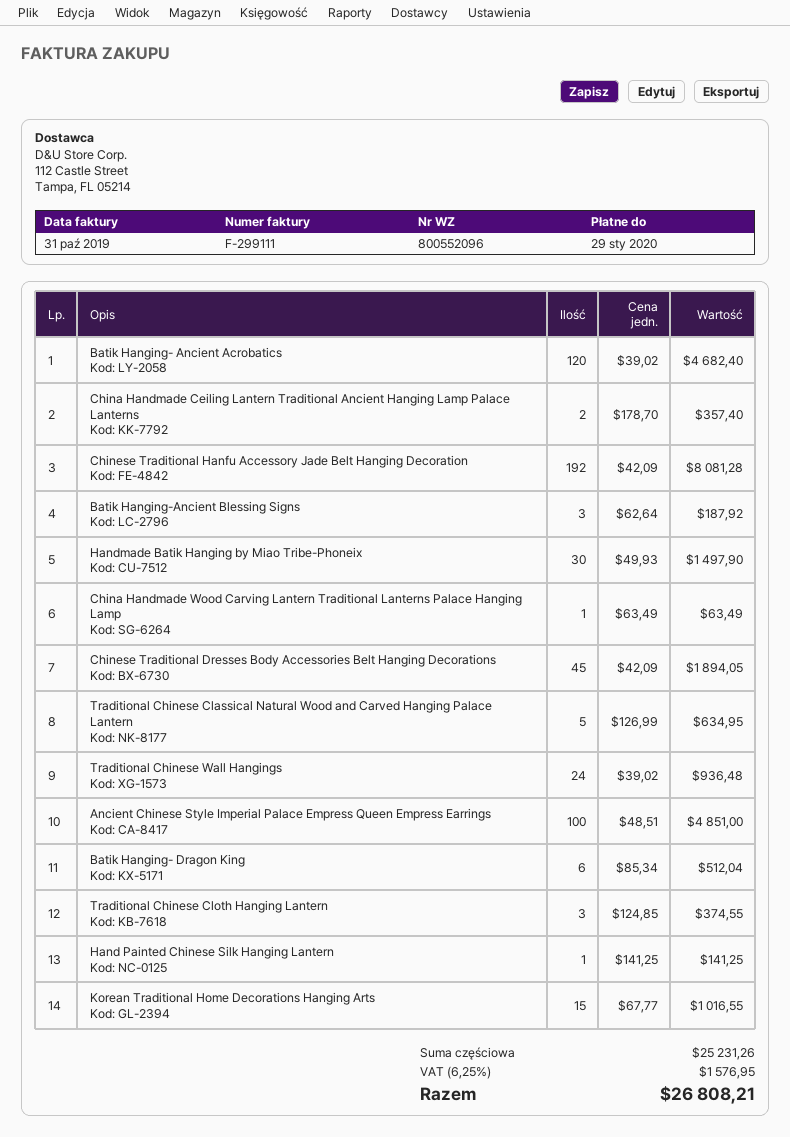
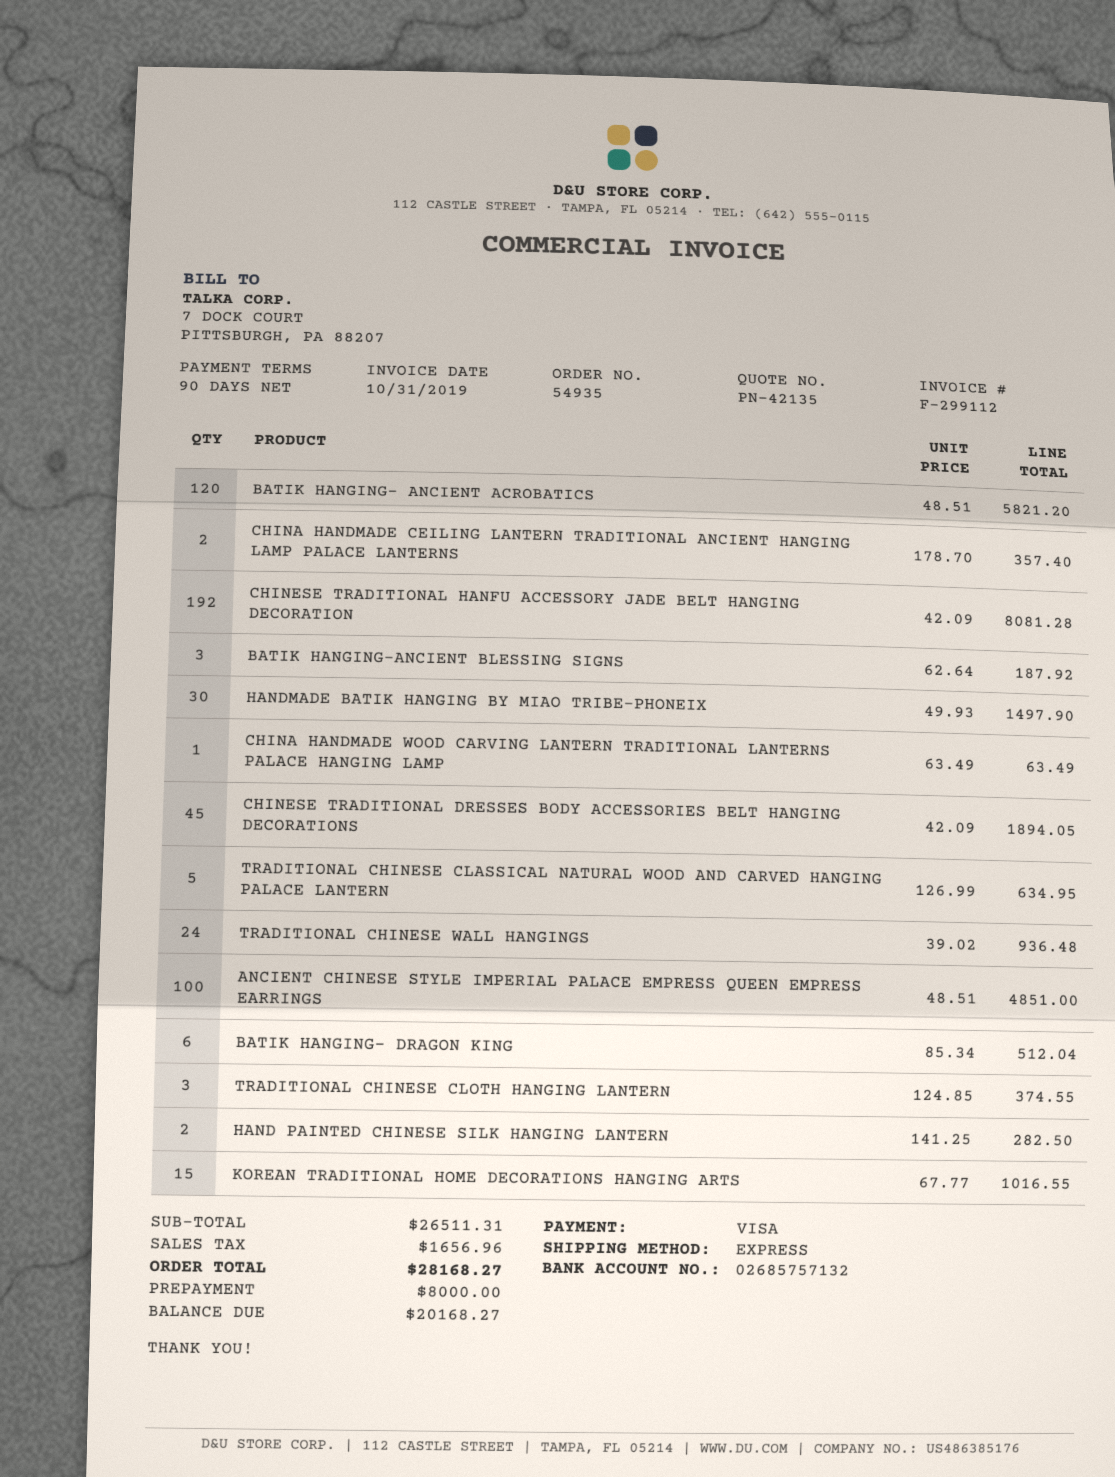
invoice number: F-299111 -> F-299112
Batik Hanging- Ancient Acrobatics: 120 x 39.02 = 4682.40 -> 120 x 48.51 = 5821.20
Hand Painted Chinese Silk Hanging Lantern: 1 x 141.25 = 141.25 -> 2 x 141.25 = 282.50
subtotal: 25231.26 -> 26511.31
tax: 1576.95 -> 1656.96
total: 26808.21 -> 28168.27

